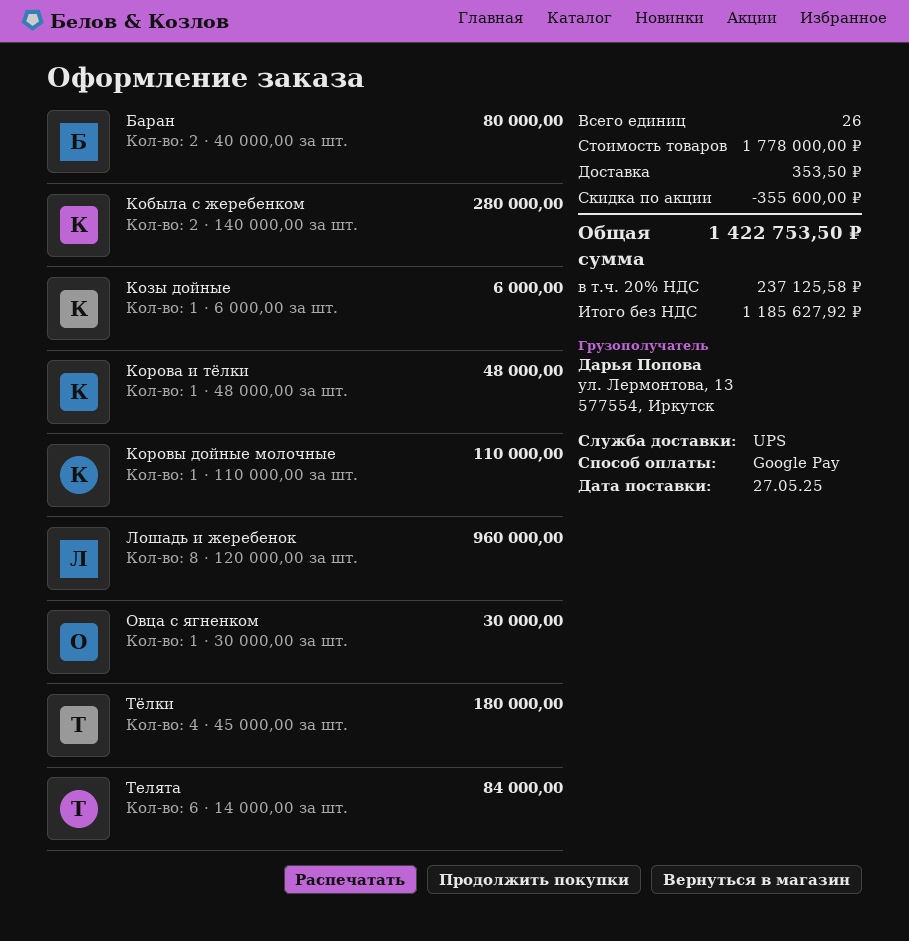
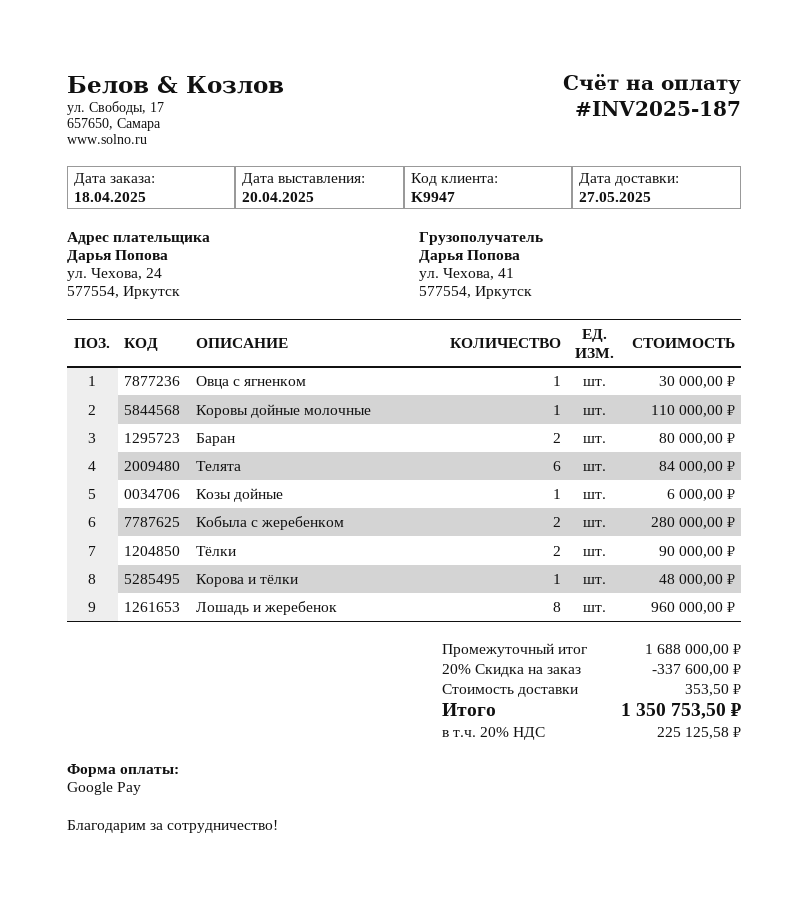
ship to: ул. Лермонтова, 13, 577554, Иркутск -> ул. Чехова, 41, 577554, Иркутск
Тëлки: 4 for 180000.00 -> 2 for 90000.00
subtotal: 1778000.00 -> 1688000.00
discount: 355600.00 -> 337600.00
tax: 20% = 237125.58 -> 20% = 225125.58
total: 1422753.50 -> 1350753.50

